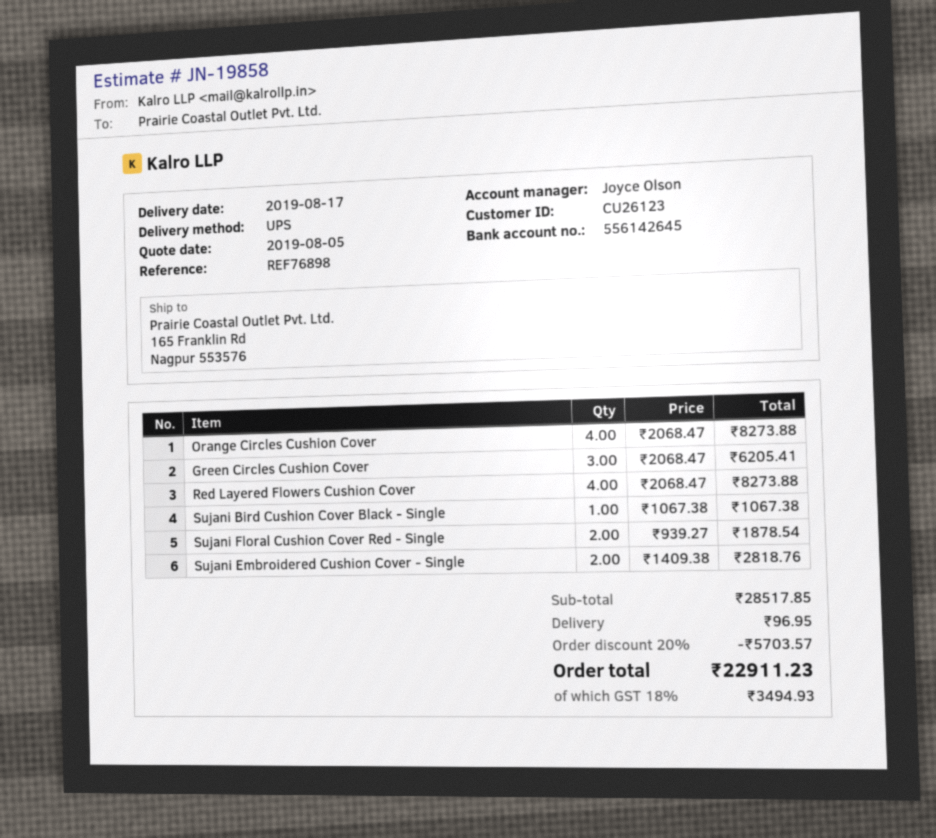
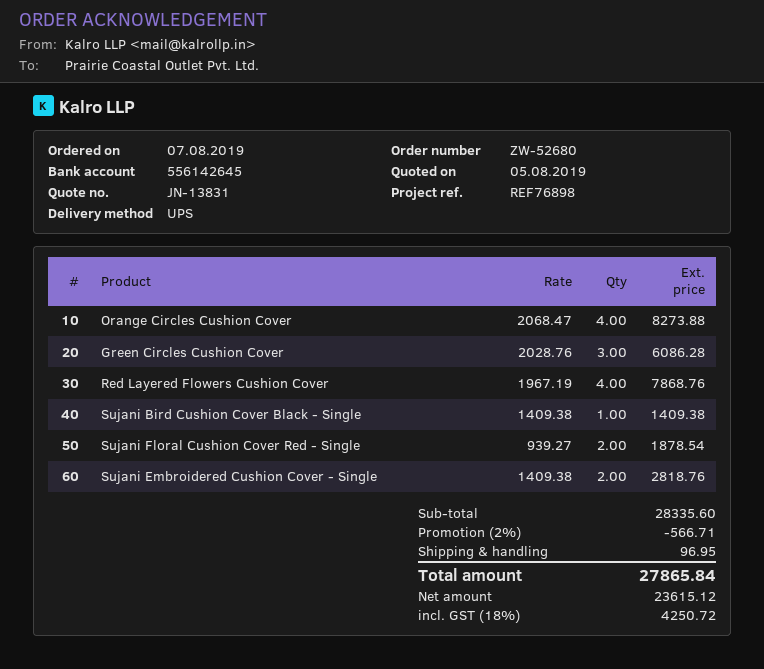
quote number: JN-19858 -> JN-13831
Green Circles Cushion Cover: 3 x 2068.47 = 6205.41 -> 3 x 2028.76 = 6086.28
Red Layered Flowers Cushion Cover: 4 x 2068.47 = 8273.88 -> 4 x 1967.19 = 7868.76
Sujani Bird Cushion Cover Black - Single: 1 x 1067.38 = 1067.38 -> 1 x 1409.38 = 1409.38
subtotal: 28517.85 -> 28335.60
discount: 20% = 5703.57 -> 2% = 566.71
tax: 18% = 3494.93 -> 18% = 4250.72
total: 22911.23 -> 27865.84

